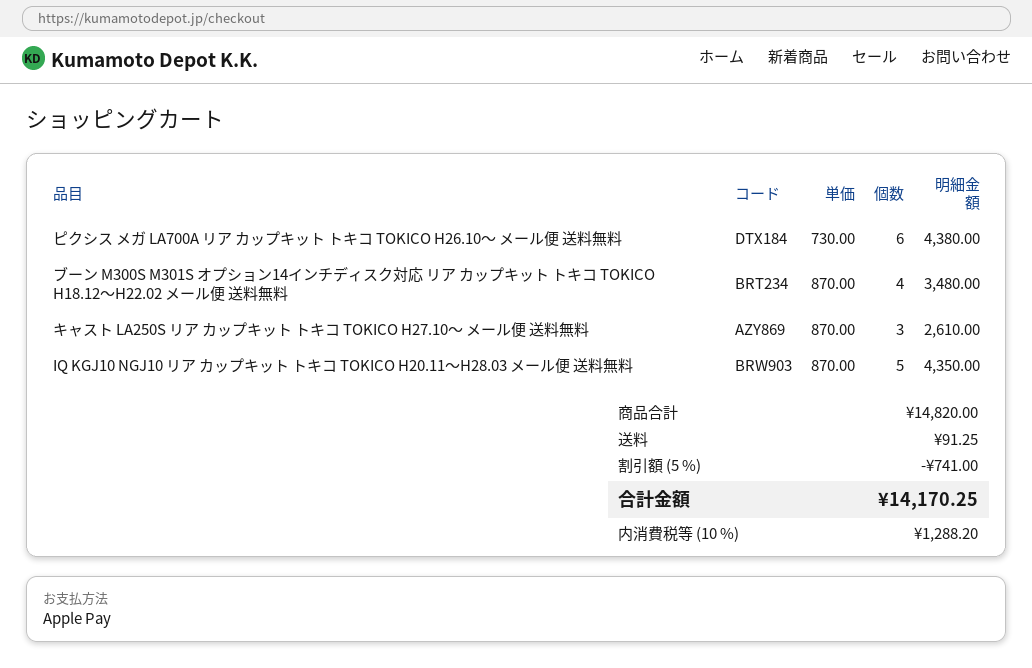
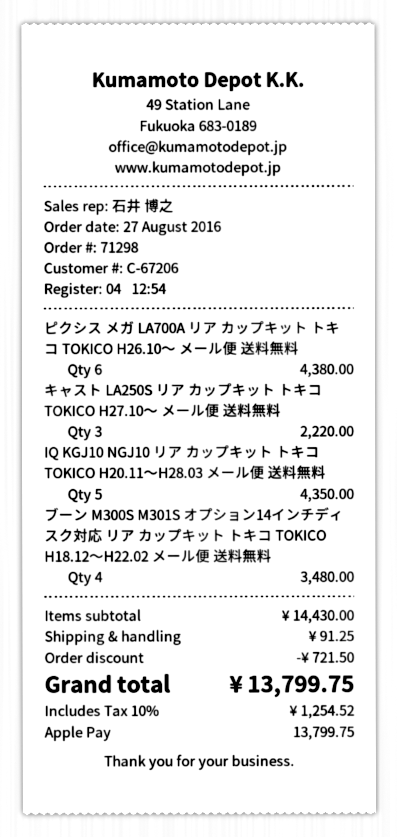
キャスト LA250S リア カップキット トキコ TOKICO H27.10〜 メール便 送料無料: 3 for 2610.00 -> 3 for 2220.00
subtotal: 14820.00 -> 14430.00
discount: 741.00 -> 721.50
tax: 10% = 1288.20 -> 10% = 1254.52
total: 14170.25 -> 13799.75

